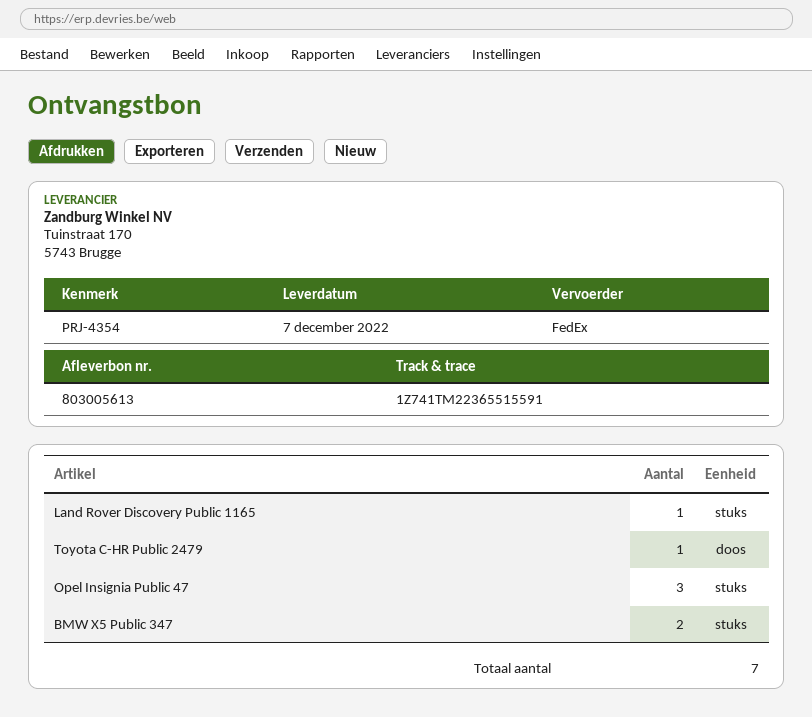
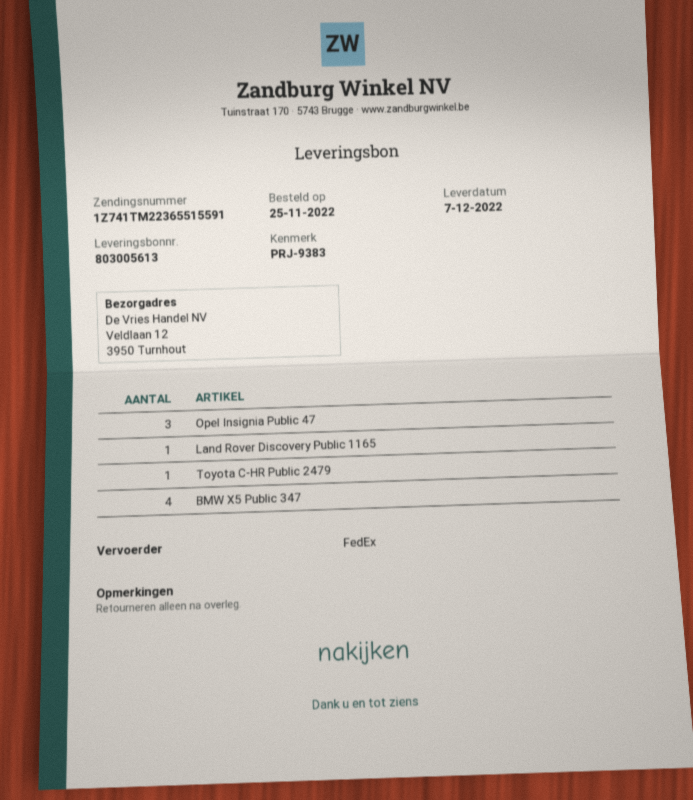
reference: PRJ-4354 -> PRJ-9383
BMW X5 Public 347: 2 -> 4

